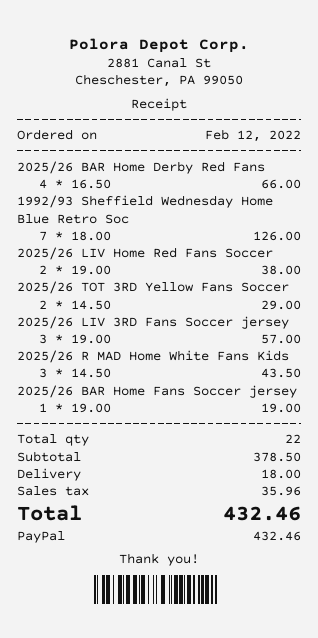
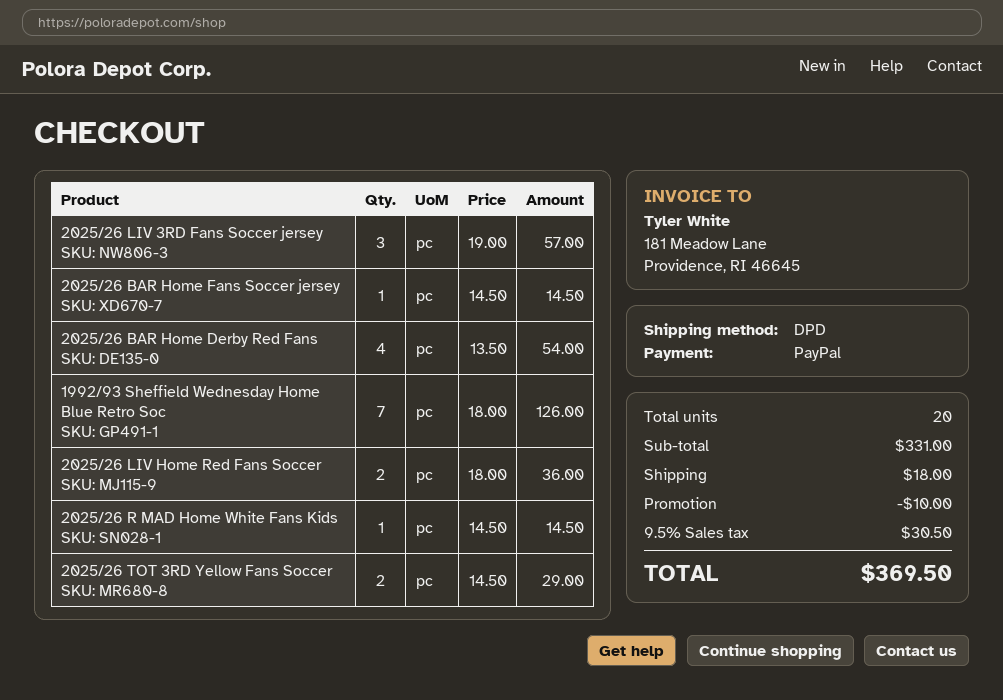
2025/26 BAR Home Derby Red Fans: 4 x 16.50 = 66.00 -> 4 x 13.50 = 54.00
2025/26 LIV Home Red Fans Soccer: 2 x 19.00 = 38.00 -> 2 x 18.00 = 36.00
2025/26 R MAD Home White Fans Kids: 3 x 14.50 = 43.50 -> 1 x 14.50 = 14.50
2025/26 BAR Home Fans Soccer jersey: 1 x 19.00 = 19.00 -> 1 x 14.50 = 14.50
total quantity: 22 -> 20
subtotal: 378.50 -> 331.00
discount: none -> 10.00
tax: 35.96 -> 30.50
total: 432.46 -> 369.50

